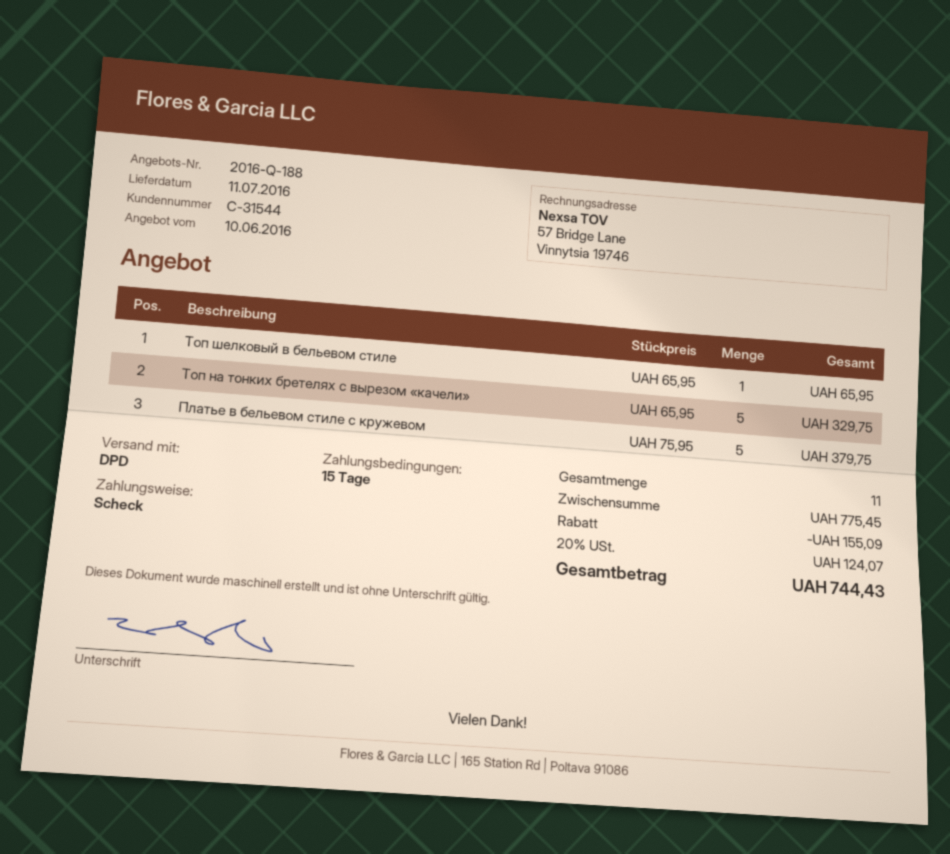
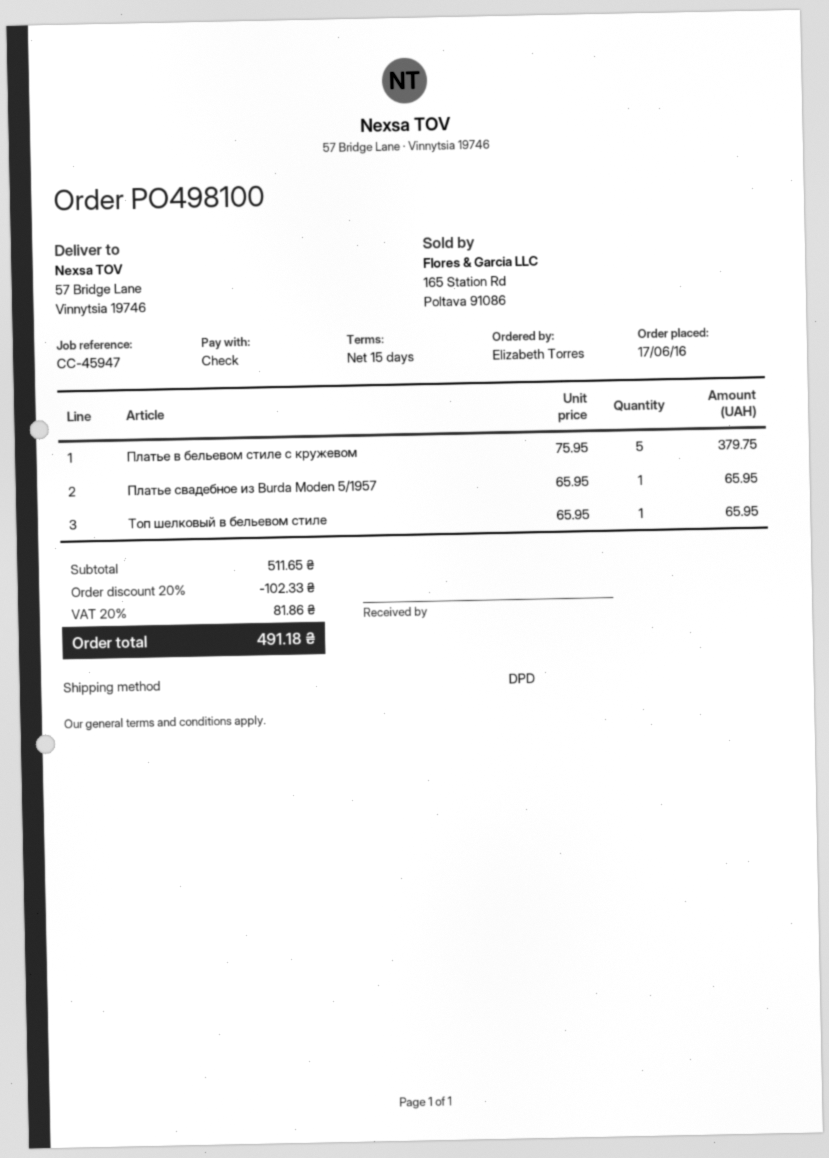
Топ на тонких бретелях с вырезом «качели»: 5 x 65.95 = 329.75 -> none
Платье свадебное из Burda Moden 5/1957: none -> 1 x 65.95 = 65.95
subtotal: 775.45 -> 511.65
discount: 155.09 -> 102.33
tax: 20% = 124.07 -> 20% = 81.86
total: 744.43 -> 491.18

